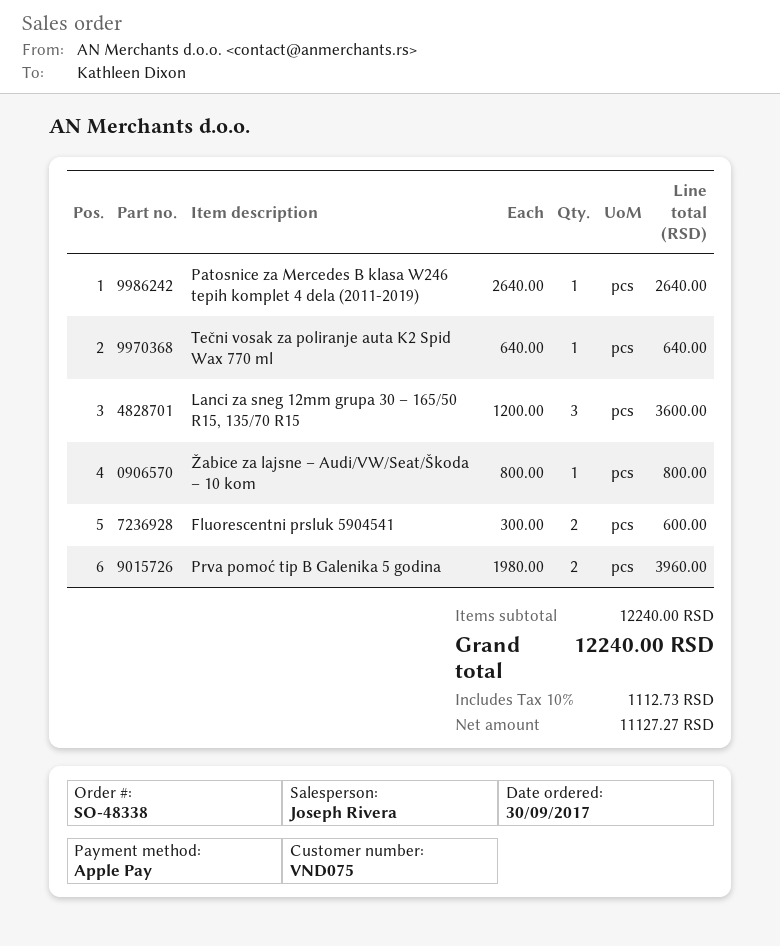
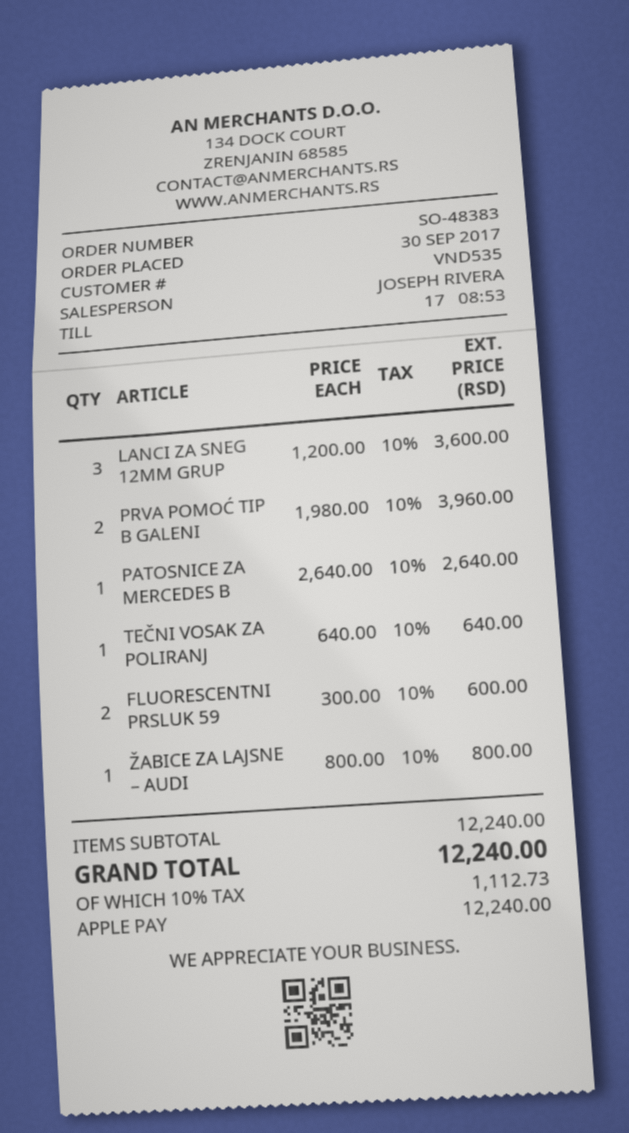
order number: SO-48338 -> SO-48383
customer number: VND075 -> VND535

